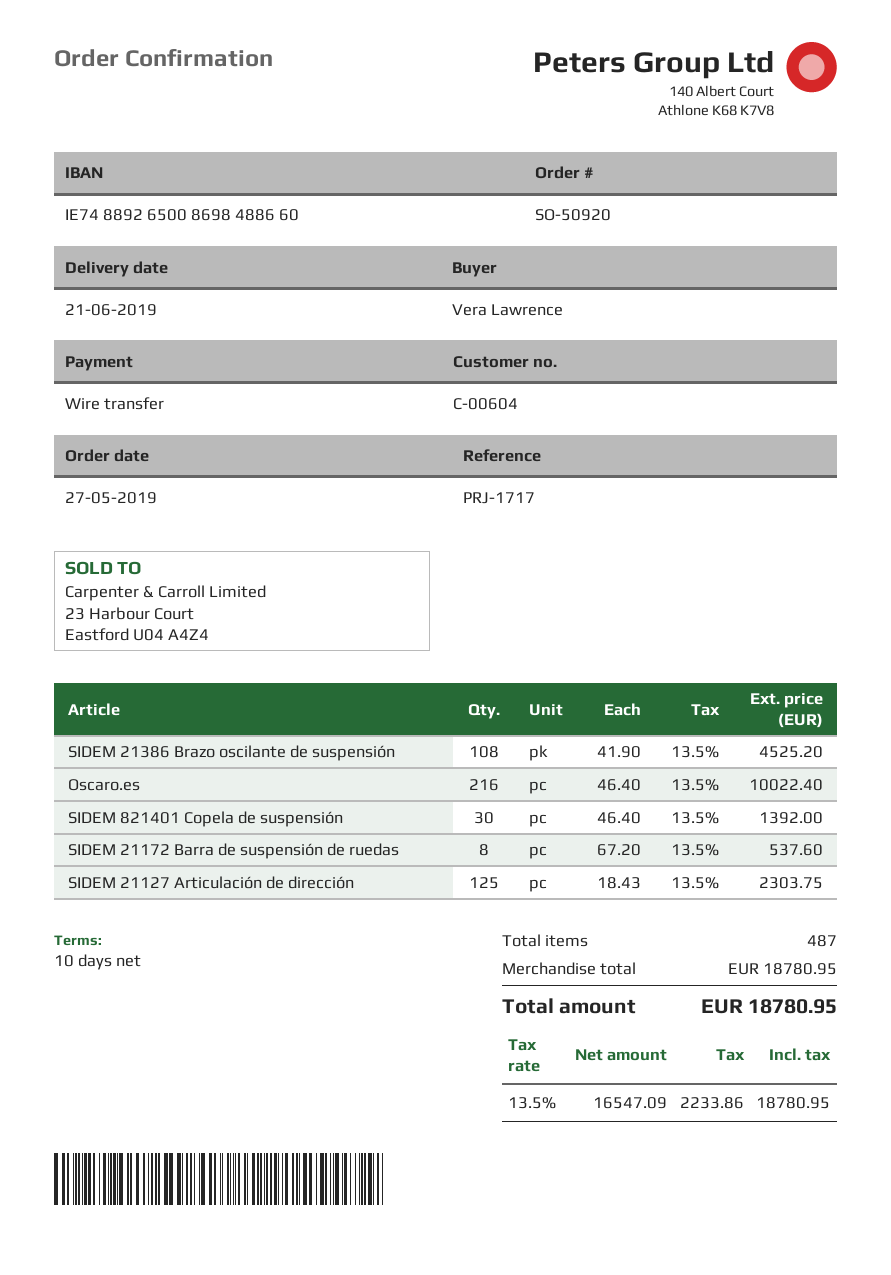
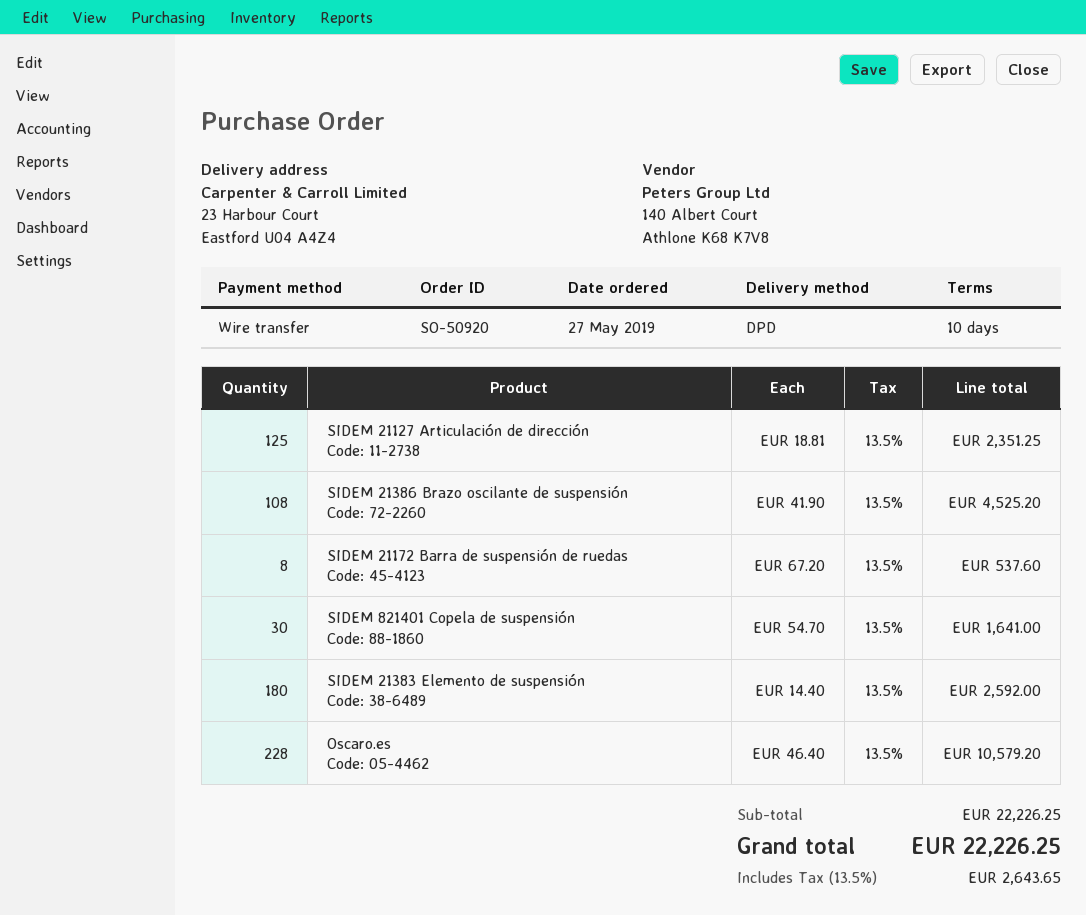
Oscaro.es: 216 x 46.40 = 10022.40 -> 228 x 46.40 = 10579.20
SIDEM 821401 Copela de suspensión: 30 x 46.40 = 1392.00 -> 30 x 54.70 = 1641.00
SIDEM 21127 Articulación de dirección: 125 x 18.43 = 2303.75 -> 125 x 18.81 = 2351.25
SIDEM 21383 Elemento de suspensión: none -> 180 x 14.40 = 2592.00
subtotal: 18780.95 -> 22226.25
tax: 13.5% = 2233.86 -> 13.5% = 2643.65
total: 18780.95 -> 22226.25

